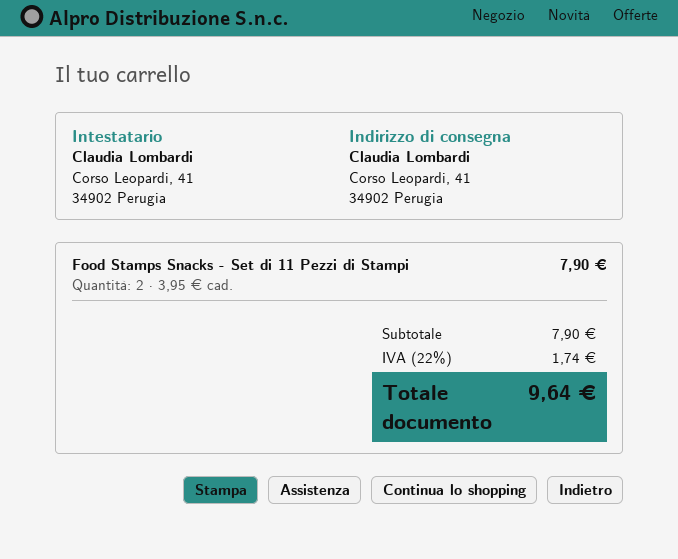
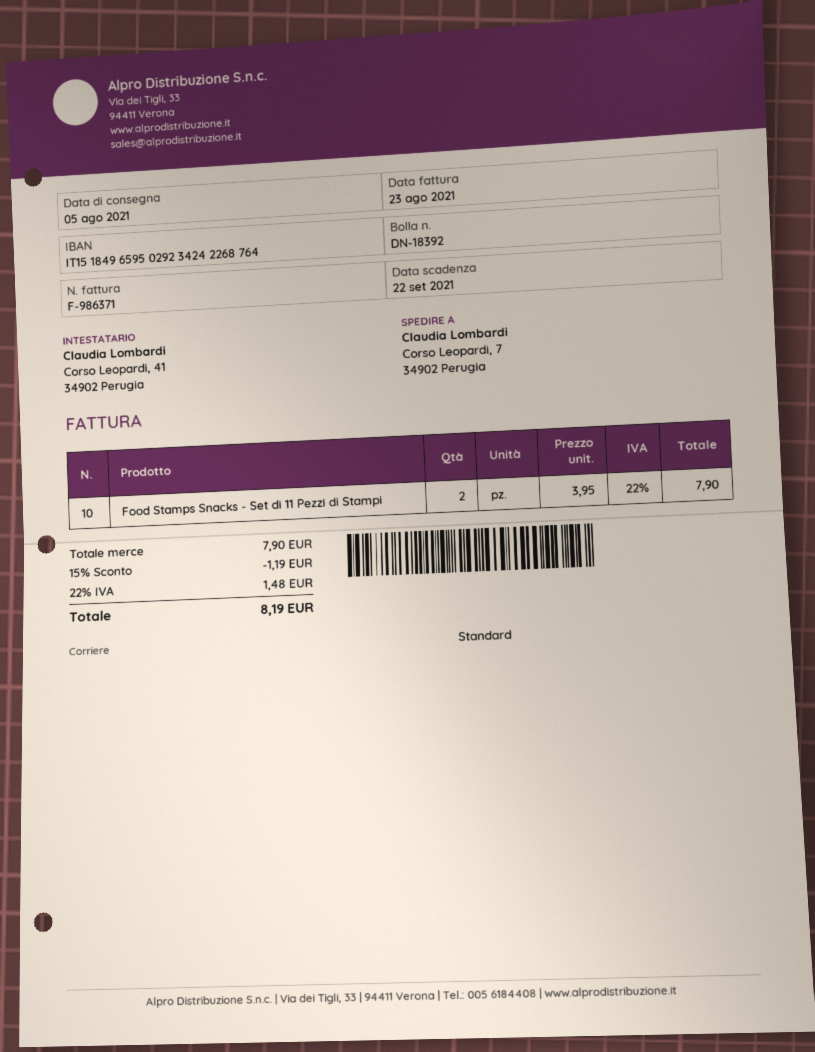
ship to: Corso Leopardi, 41, 34902 Perugia -> Corso Leopardi, 7, 34902 Perugia
discount: none -> 15% = 1.19
tax: 22% = 1.74 -> 22% = 1.48
total: 9.64 -> 8.19

